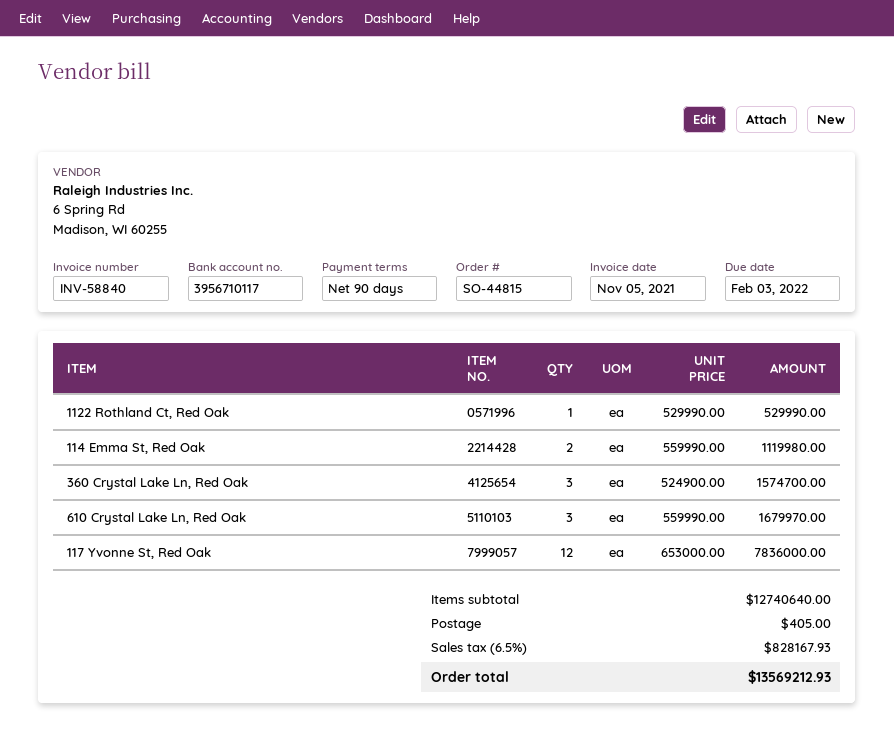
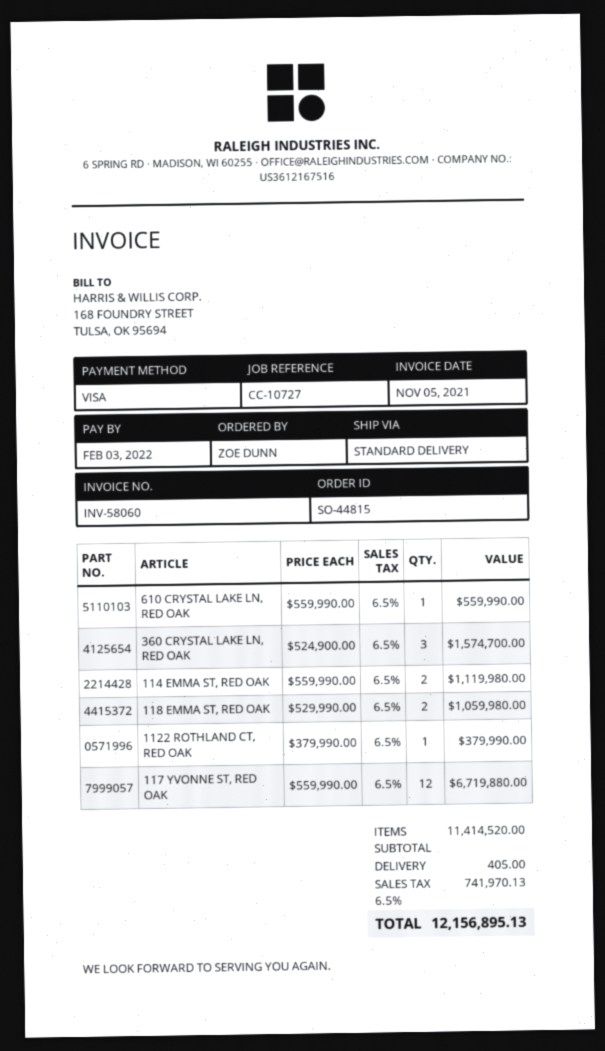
invoice number: INV-58840 -> INV-58060
1122 Rothland Ct, Red Oak: 1 x 529990.00 = 529990.00 -> 1 x 379990.00 = 379990.00
610 Crystal Lake Ln, Red Oak: 3 x 559990.00 = 1679970.00 -> 1 x 559990.00 = 559990.00
117 Yvonne St, Red Oak: 12 x 653000.00 = 7836000.00 -> 12 x 559990.00 = 6719880.00
118 EMMA ST, RED OAK: none -> 2 x 529990.00 = 1059980.00
subtotal: 12740640.00 -> 11414520.00
tax: 6.5% = 828167.93 -> 6.5% = 741970.13
total: 13569212.93 -> 12156895.13

